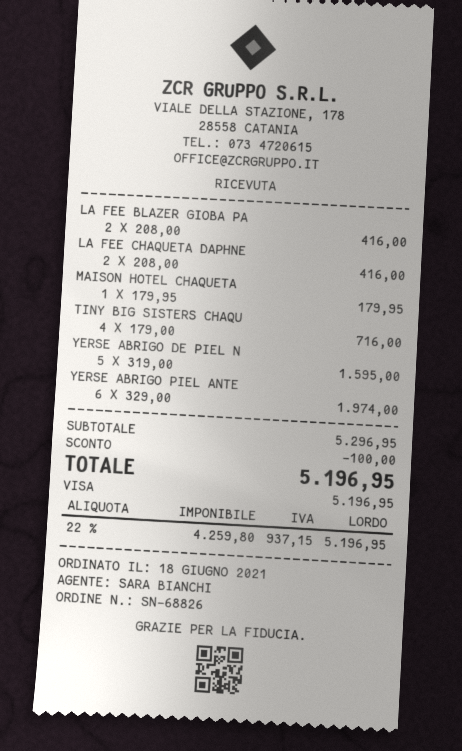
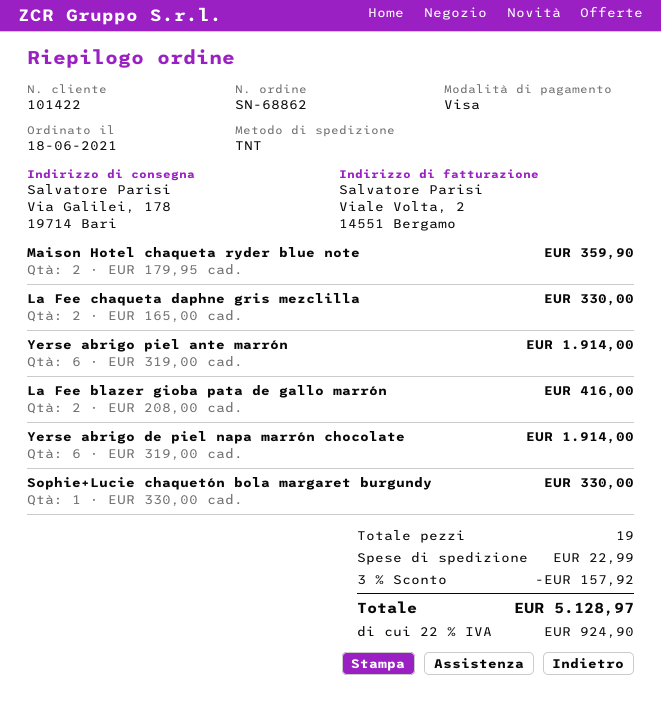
order number: SN-68826 -> SN-68862
LA FEE CHAQUETA DAPHNE: 2 x 208.00 = 416.00 -> 2 x 165.00 = 330.00
MAISON HOTEL CHAQUETA: 1 x 179.95 = 179.95 -> 2 x 179.95 = 359.90
TINY BIG SISTERS CHAQU: 4 x 179.00 = 716.00 -> none
YERSE ABRIGO DE PIEL N: 5 x 319.00 = 1595.00 -> 6 x 319.00 = 1914.00
YERSE ABRIGO PIEL ANTE: 6 x 329.00 = 1974.00 -> 6 x 319.00 = 1914.00
Sophie+Lucie chaquetón bola margaret burgundy: none -> 1 x 330.00 = 330.00
discount: 100.00 -> 157.92
shipping: none -> 22.99
tax: 22% = 937.15 -> 22% = 924.90
total: 5196.95 -> 5128.97

